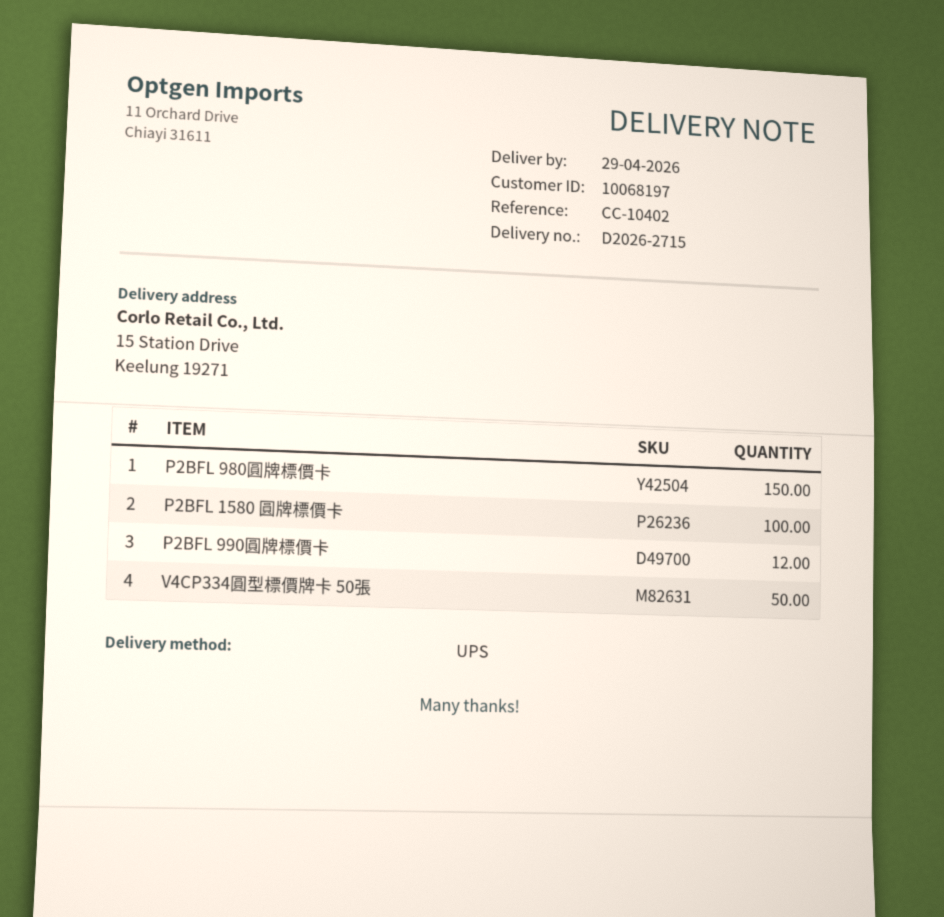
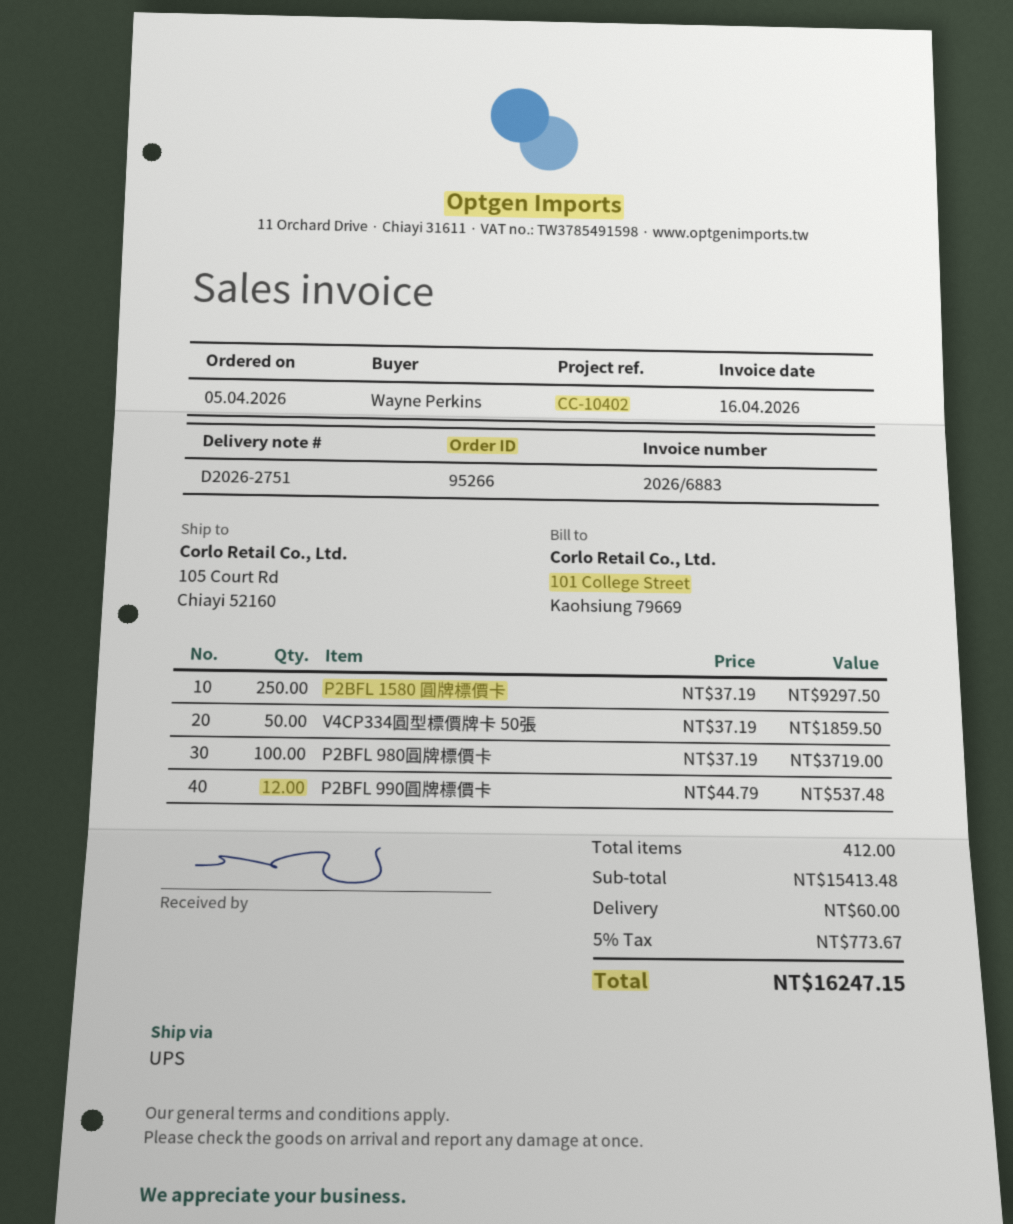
delivery note number: D2026-2715 -> D2026-2751
ship to: 15 Station Drive, Keelung 19271 -> 105 Court Rd, Chiayi 52160
P2BFL 980圓牌標價卡: 150 -> 100
P2BFL 1580 圓牌標價卡: 100 -> 250

